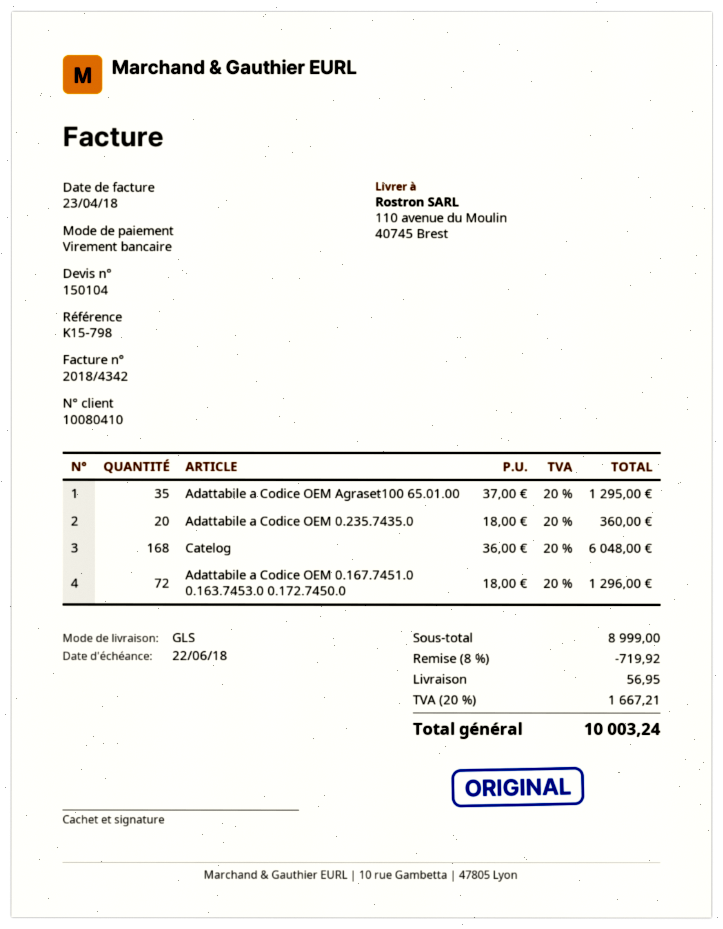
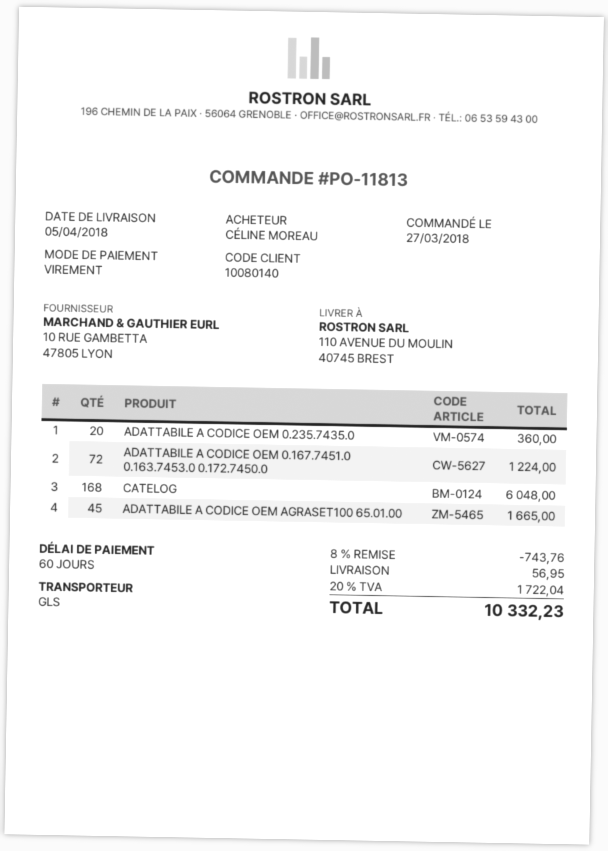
customer number: 10080410 -> 10080140
Adattabile a Codice OEM Agraset100 65.01.00: 35 for 1295.00 -> 45 for 1665.00
Adattabile a Codice OEM 0.167.7451.0 0.163.7453.0 0.172.7450.0: 72 for 1296.00 -> 72 for 1224.00
discount: 8% = 719.92 -> 8% = 743.76
tax: 20% = 1667.21 -> 20% = 1722.04
total: 10003.24 -> 10332.23

